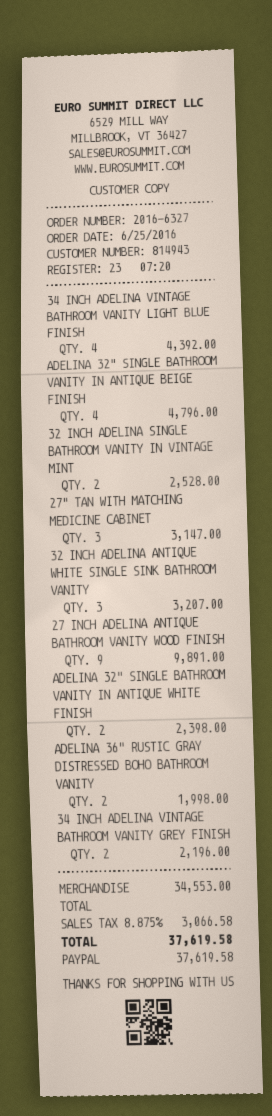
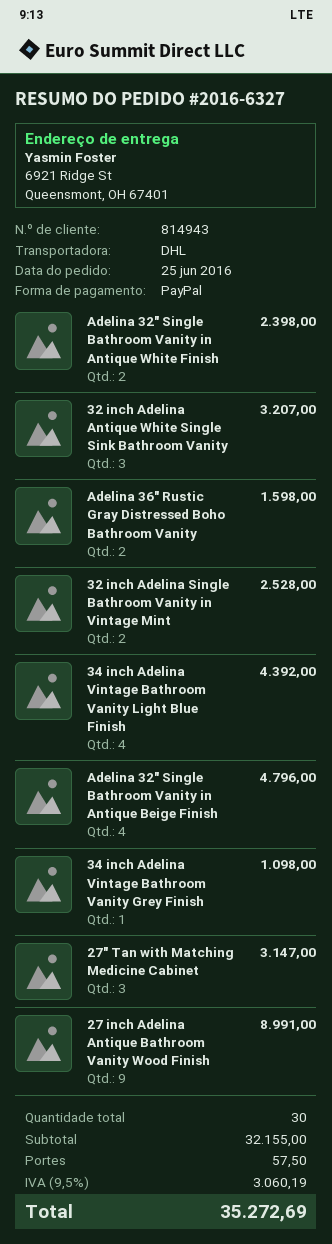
27 INCH ADELINA ANTIQUE BATHROOM VANITY WOOD FINISH: 9 for 9891.00 -> 9 for 8991.00
ADELINA 36" RUSTIC GRAY DISTRESSED BOHO BATHROOM VANITY: 2 for 1998.00 -> 2 for 1598.00
34 INCH ADELINA VINTAGE BATHROOM VANITY GREY FINISH: 2 for 2196.00 -> 1 for 1098.00
subtotal: 34553.00 -> 32155.00
shipping: none -> 57.50
tax: 8.875% = 3066.58 -> 9.5% = 3060.19
total: 37619.58 -> 35272.69

